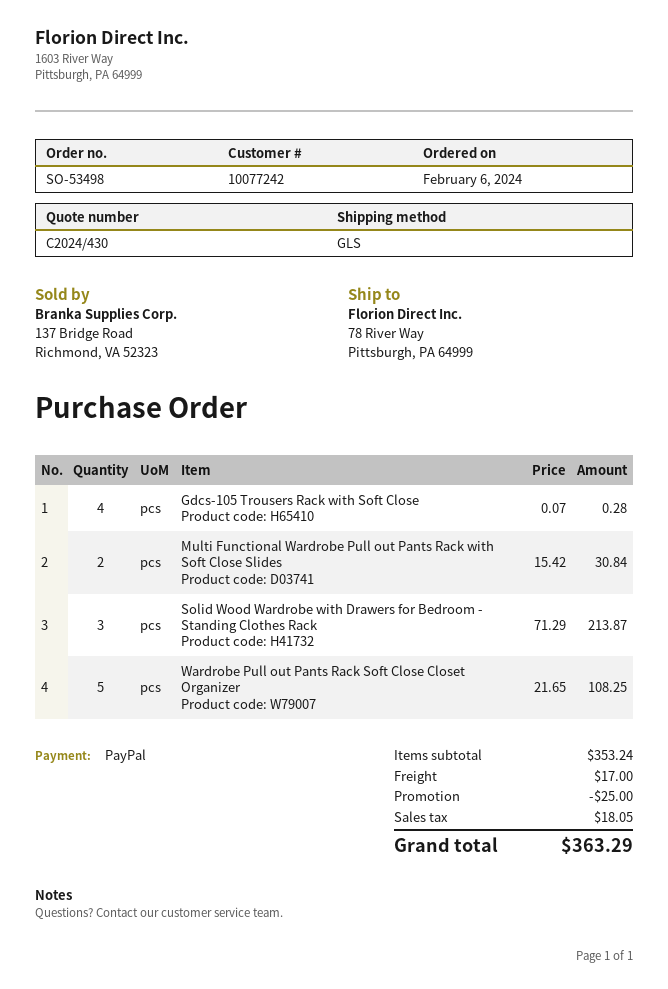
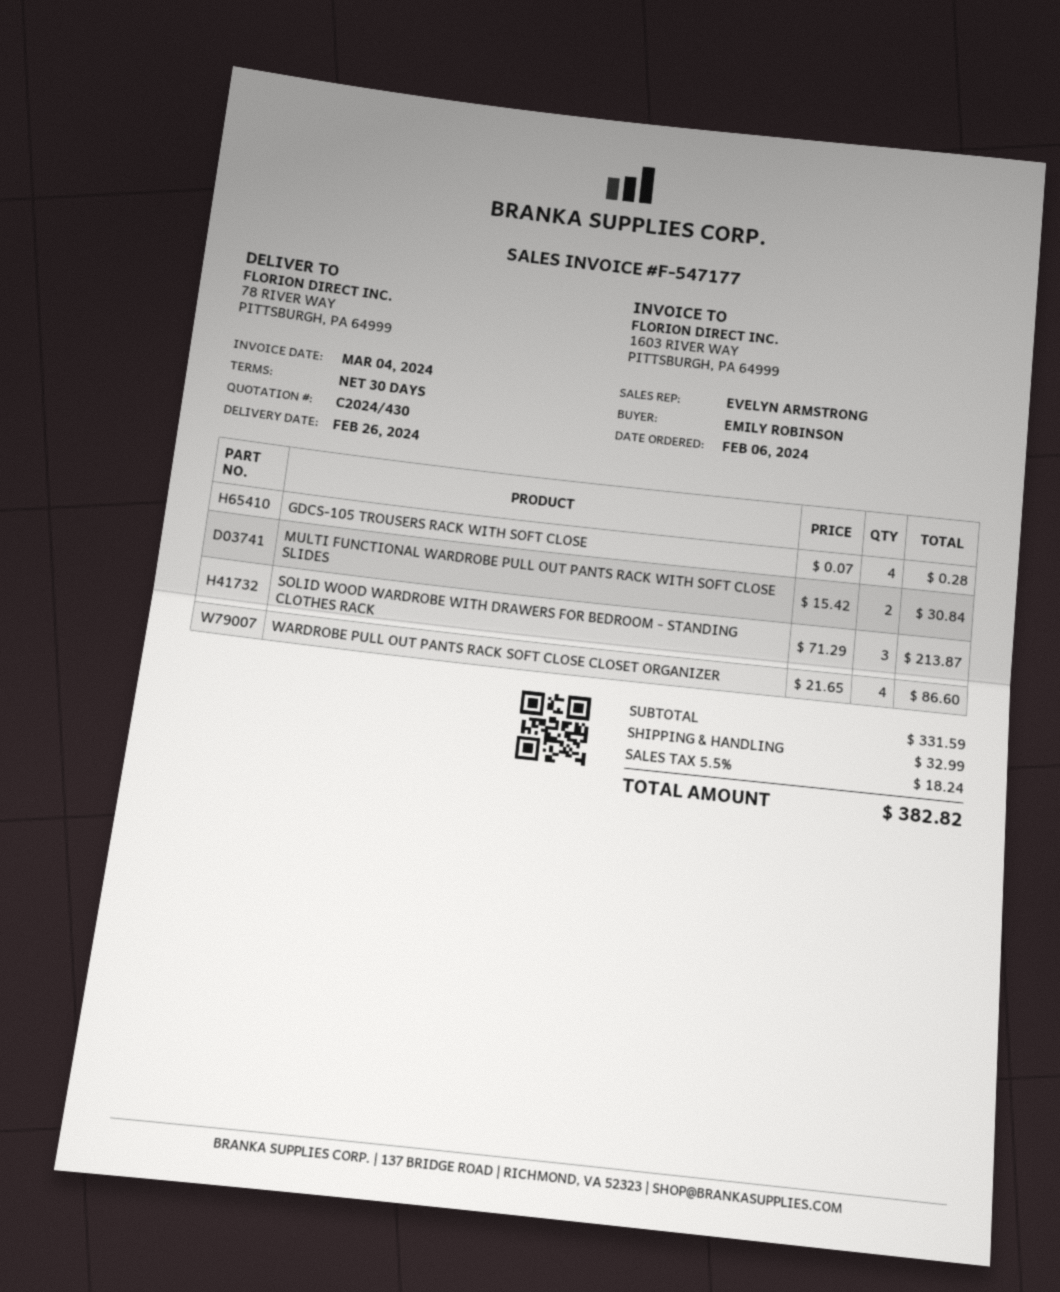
Wardrobe Pull out Pants Rack Soft Close Closet Organizer: 5 x 21.65 = 108.25 -> 4 x 21.65 = 86.60
subtotal: 353.24 -> 331.59
discount: 25.00 -> none
shipping: 17.00 -> 32.99
tax: 18.05 -> 18.24
total: 363.29 -> 382.82

